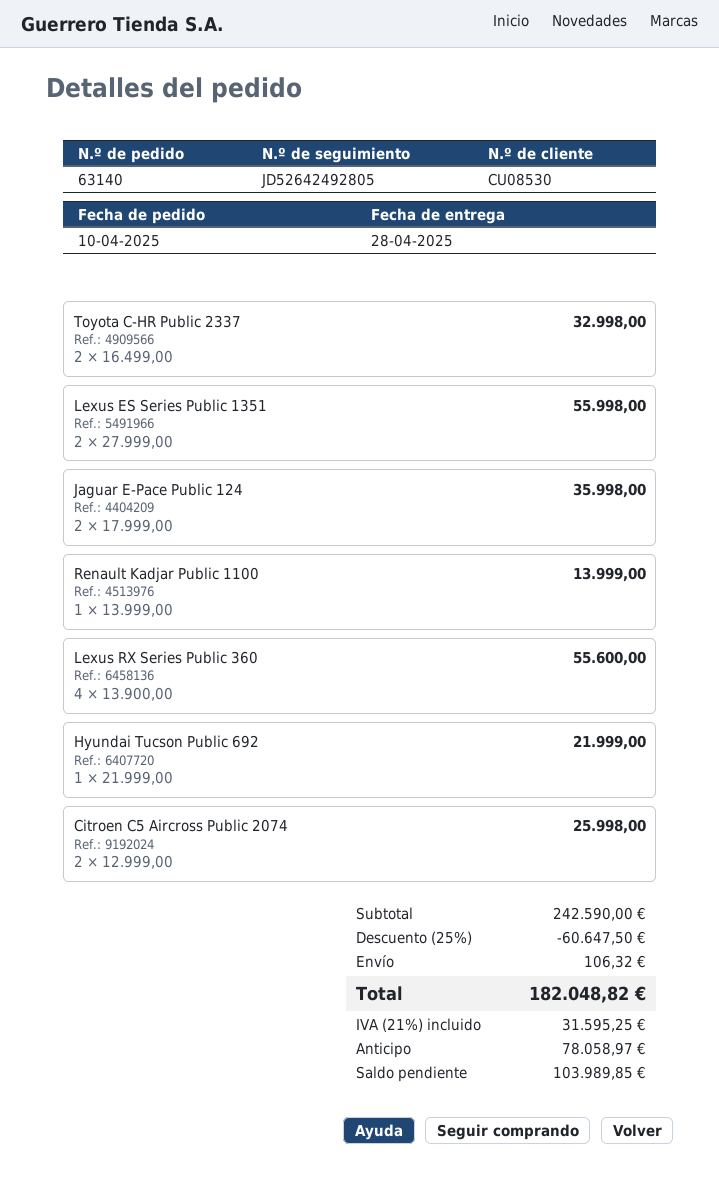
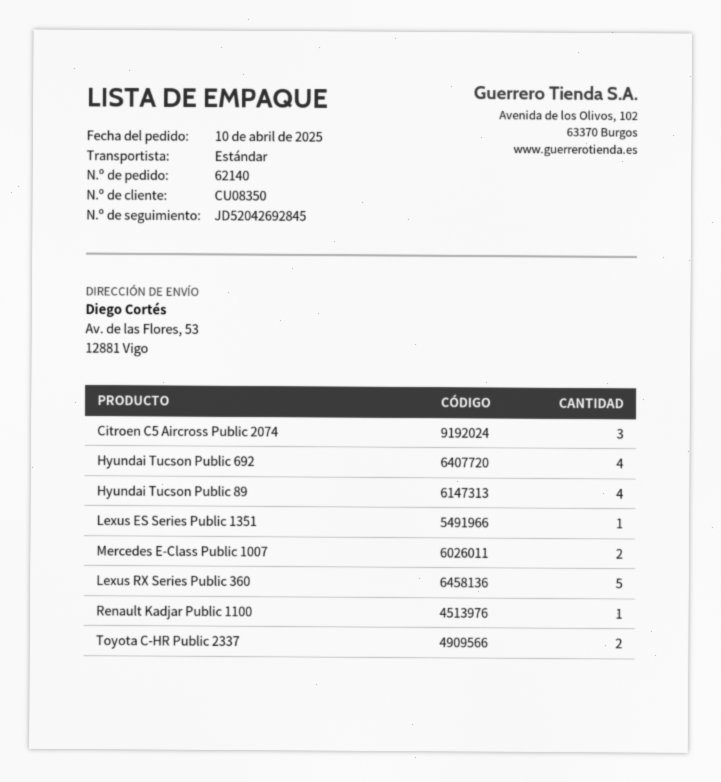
order number: 63140 -> 62140
customer number: CU08530 -> CU08350
tracking number: JD52642492805 -> JD52042692845
Lexus ES Series Public 1351: 2 -> 1
Jaguar E-Pace Public 124: 2 -> none
Lexus RX Series Public 360: 4 -> 5
Hyundai Tucson Public 692: 1 -> 4
Citroen C5 Aircross Public 2074: 2 -> 3
Hyundai Tucson Public 89: none -> 4
Mercedes E-Class Public 1007: none -> 2

